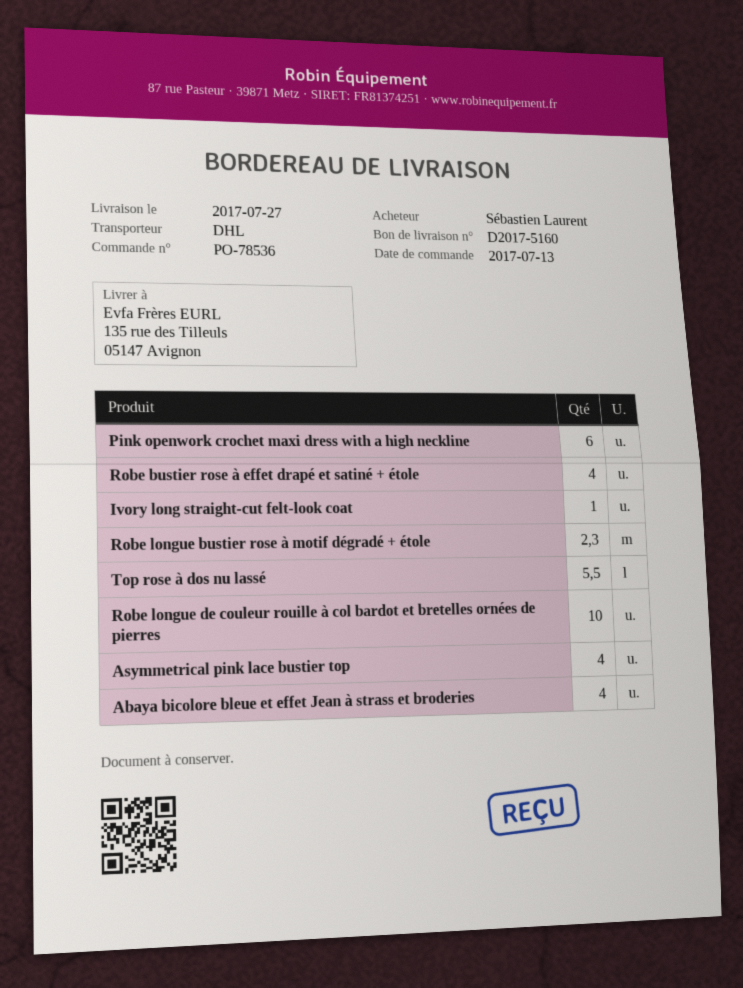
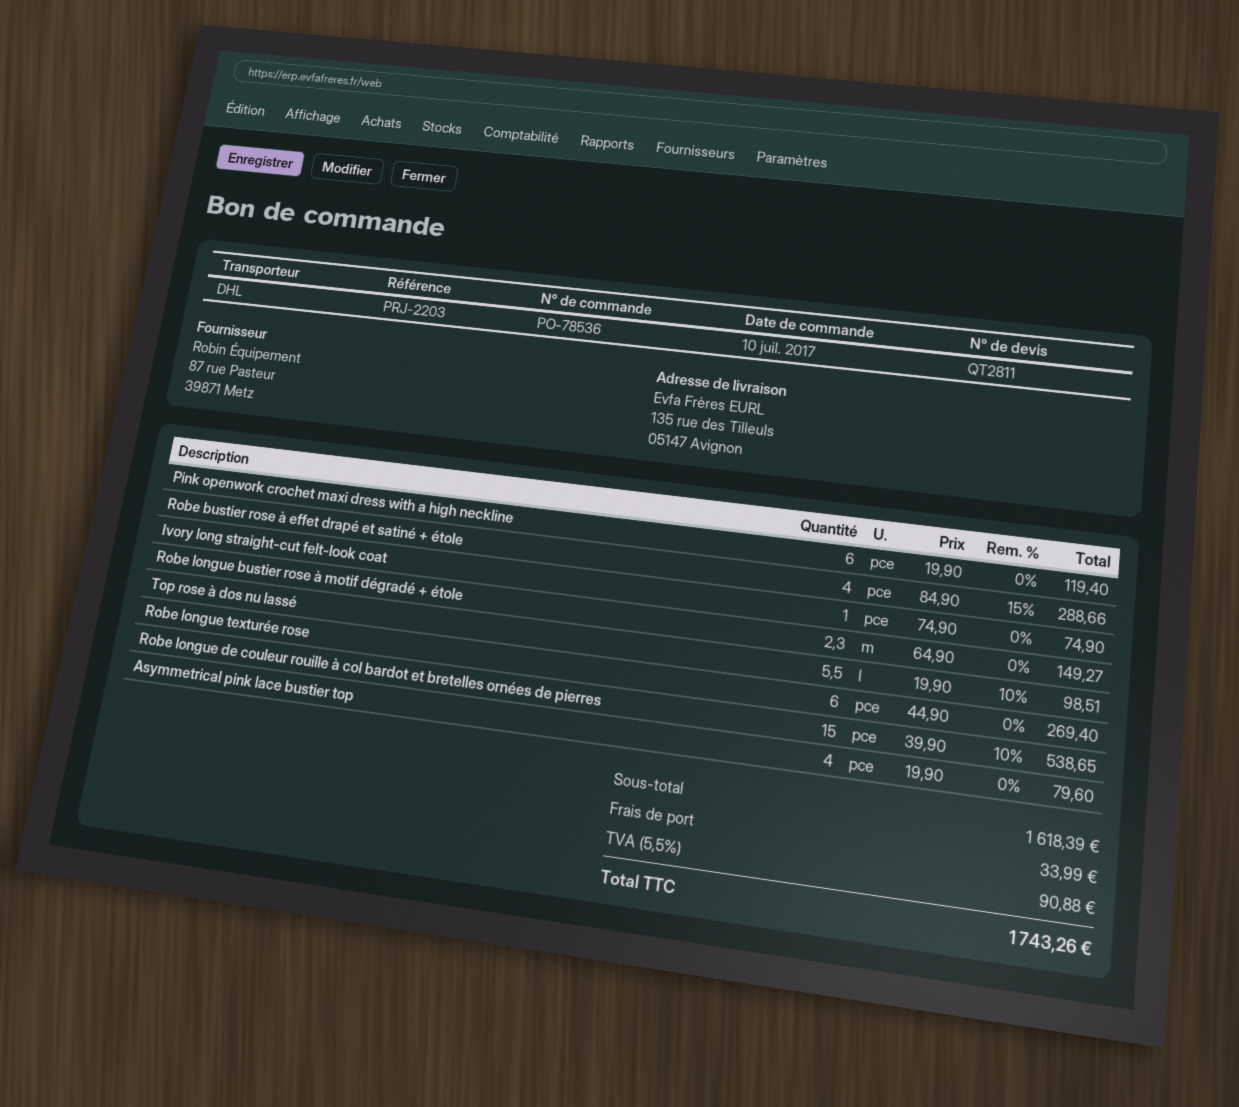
order date: 2017-07-13 -> 2017-07-10
Robe longue de couleur rouille à col bardot et bretelles ornées de pierres: 10 -> 15
Abaya bicolore bleue et effet Jean à strass et broderies: 4 -> none
Robe longue texturée rose: none -> 6

